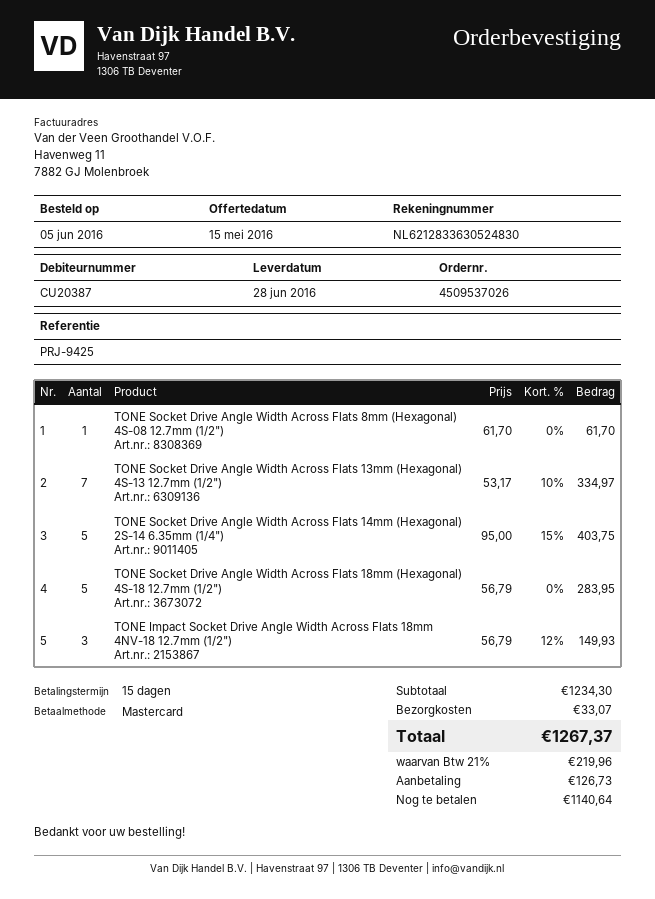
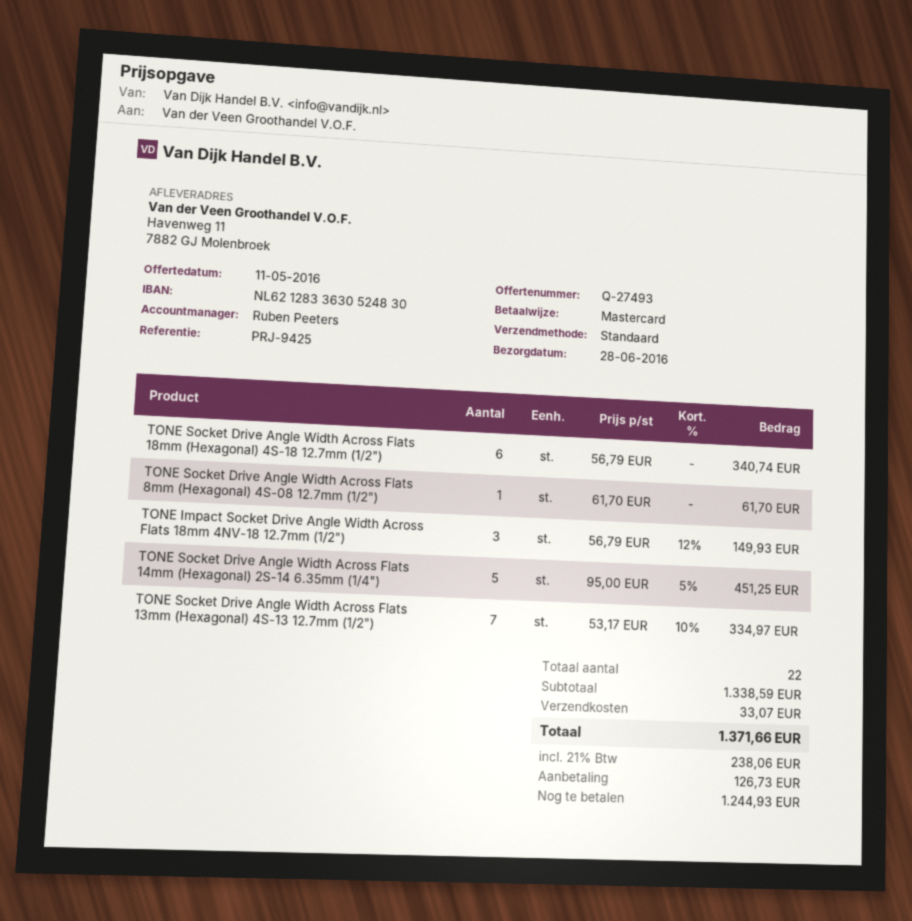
quote date: 2016-05-15 -> 2016-05-11
TONE Socket Drive Angle Width Across Flats 14mm (Hexagonal) 2S-14 6.35mm (1/4"): 5 x 95.00 - 15% = 403.75 -> 5 x 95.00 - 5% = 451.25
TONE Socket Drive Angle Width Across Flats 18mm (Hexagonal) 4S-18 12.7mm (1/2"): 5 x 56.79 = 283.95 -> 6 x 56.79 = 340.74
subtotal: 1234.30 -> 1338.59
tax: 21% = 219.96 -> 21% = 238.06
total: 1267.37 -> 1371.66
balance: 1140.64 -> 1244.93

